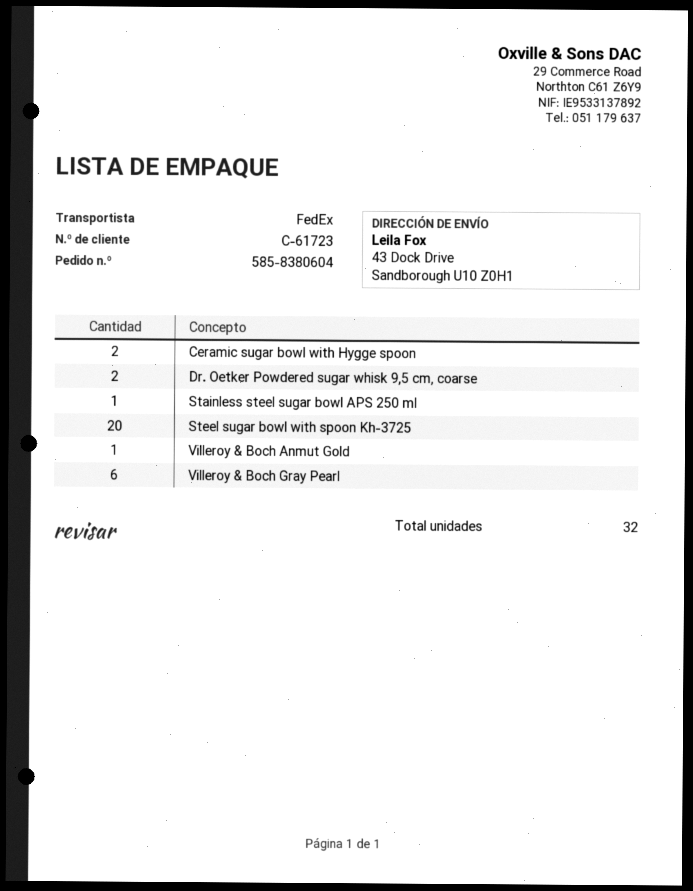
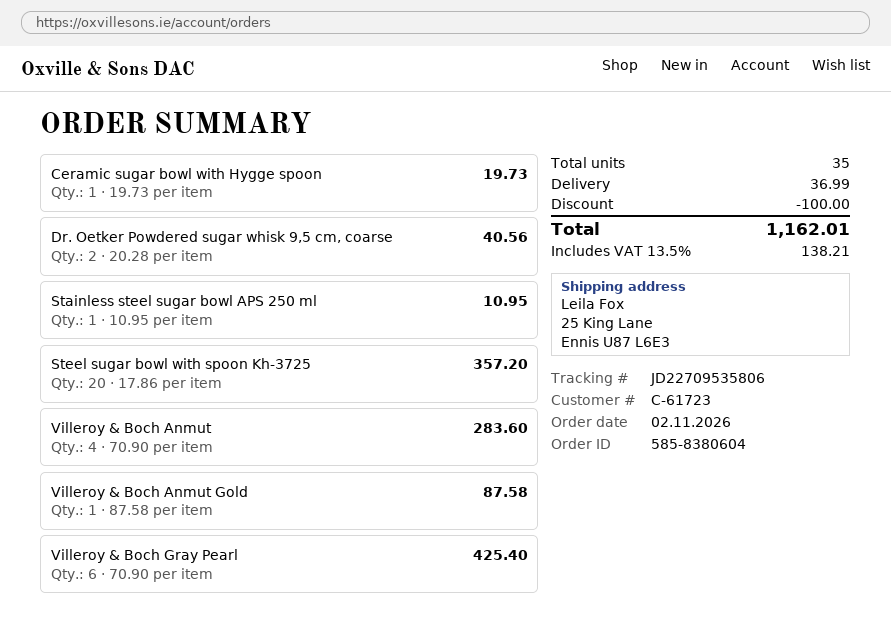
ship to: 43 Dock Drive, Sandborough U10 Z0H1 -> 25 King Lane, Ennis U87 L6E3
Ceramic sugar bowl with Hygge spoon: 2 -> 1
Villeroy & Boch Anmut: none -> 4
total quantity: 32 -> 35

